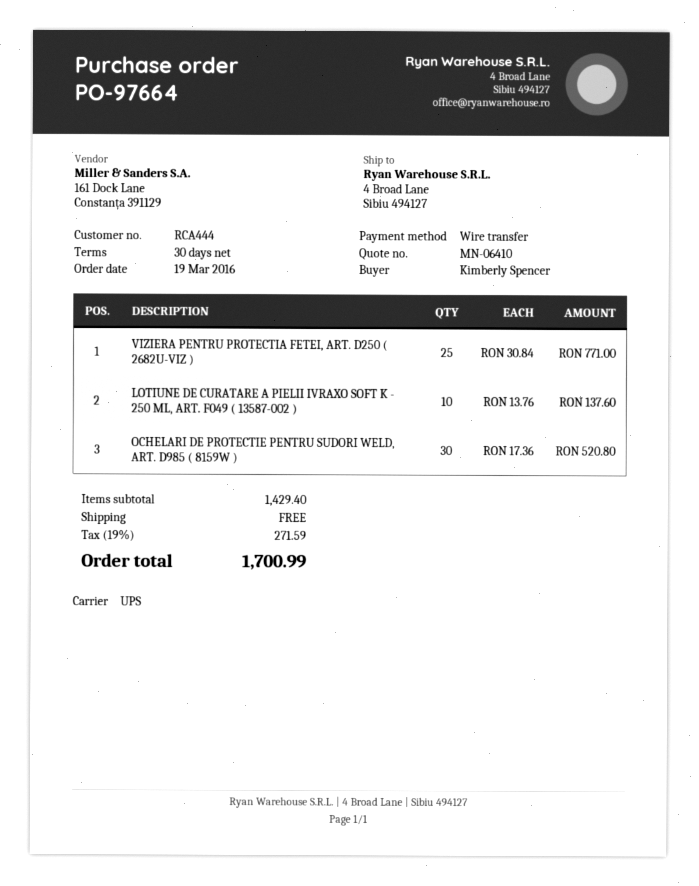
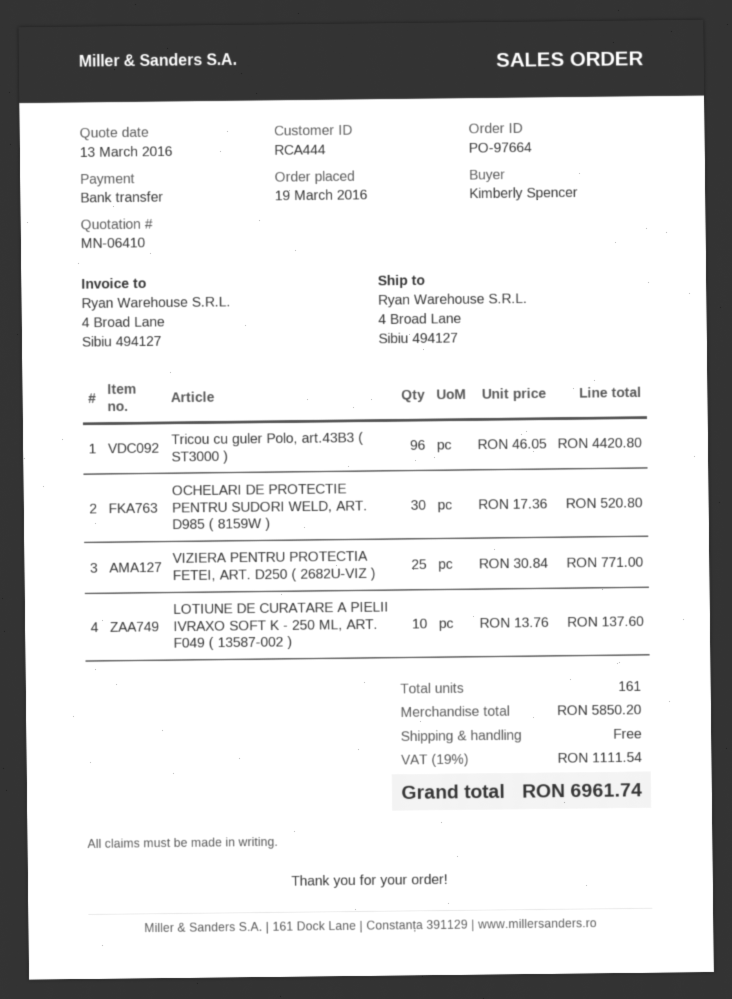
Tricou cu guler Polo, art.43B3 ( ST3000 ): none -> 96 x 46.05 = 4420.80
subtotal: 1429.40 -> 5850.20
tax: 19% = 271.59 -> 19% = 1111.54
total: 1700.99 -> 6961.74

